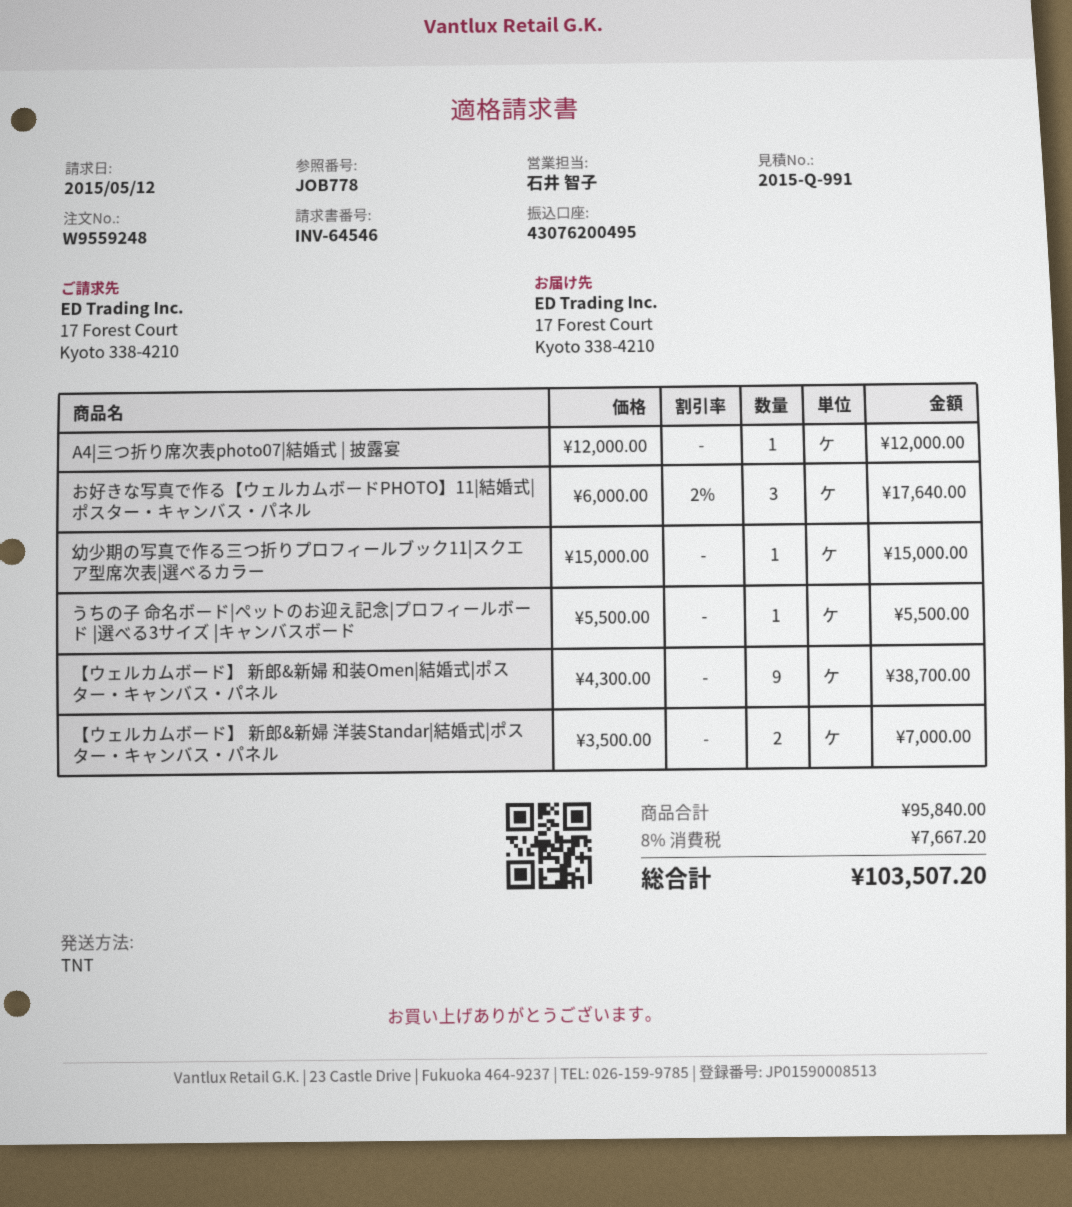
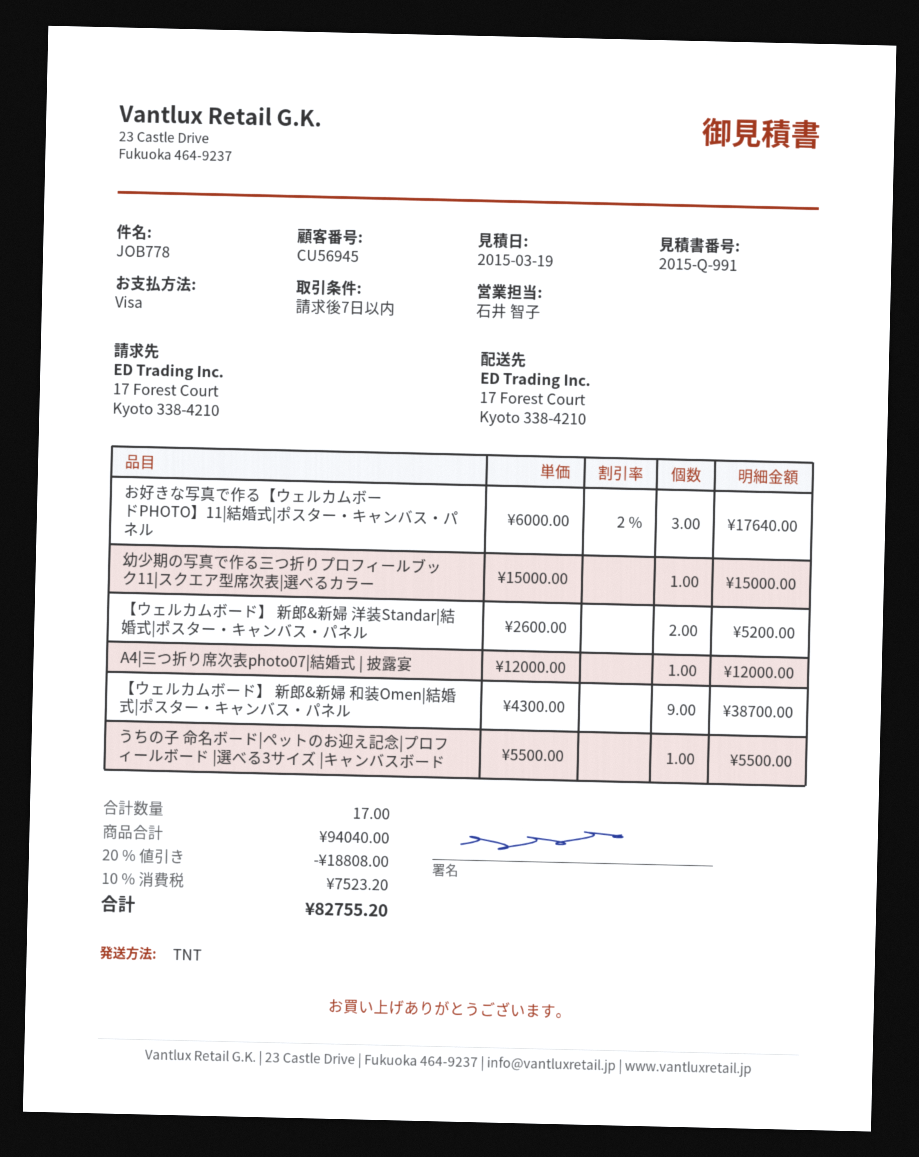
【ウェルカムボード】 新郎&新婦 洋装Standar|結婚式|ポスター・キャンバス・パネル: 2 x 3500.00 = 7000.00 -> 2 x 2600.00 = 5200.00
subtotal: 95840.00 -> 94040.00
discount: none -> 20% = 18808.00
tax: 8% = 7667.20 -> 10% = 7523.20
total: 103507.20 -> 82755.20

